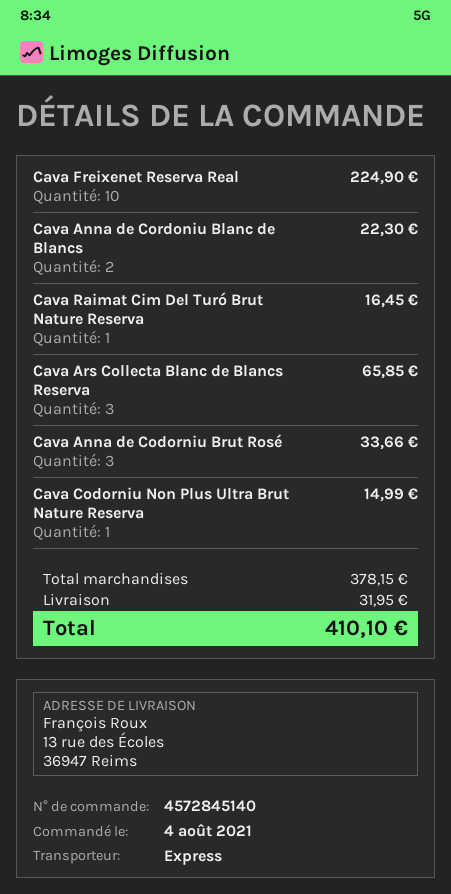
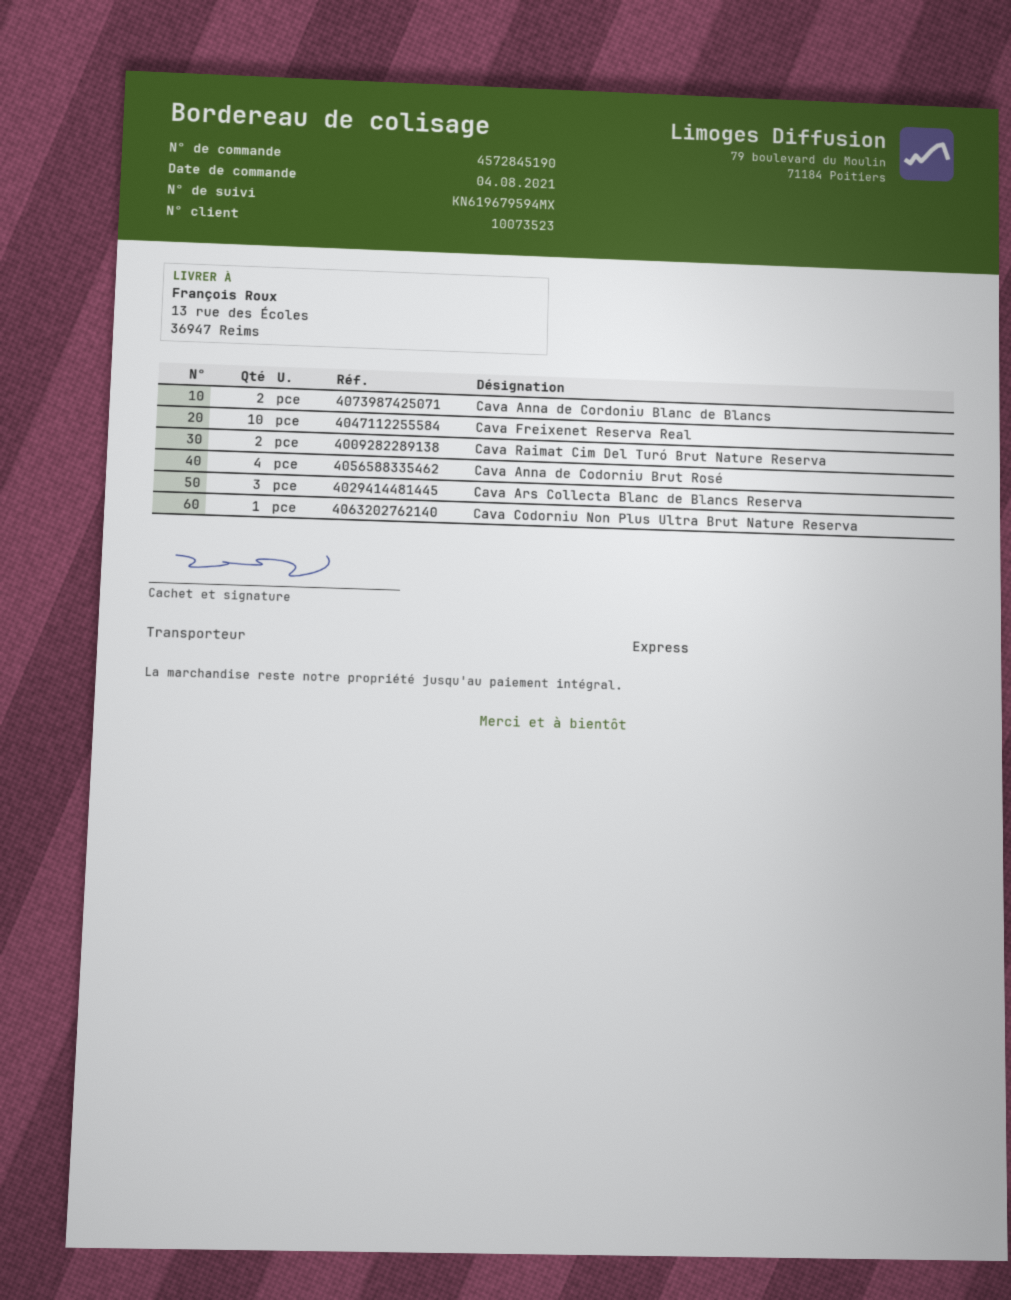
order number: 4572845140 -> 4572845190
Cava Raimat Cim Del Turó Brut Nature Reserva: 1 -> 2
Cava Anna de Codorniu Brut Rosé: 3 -> 4

